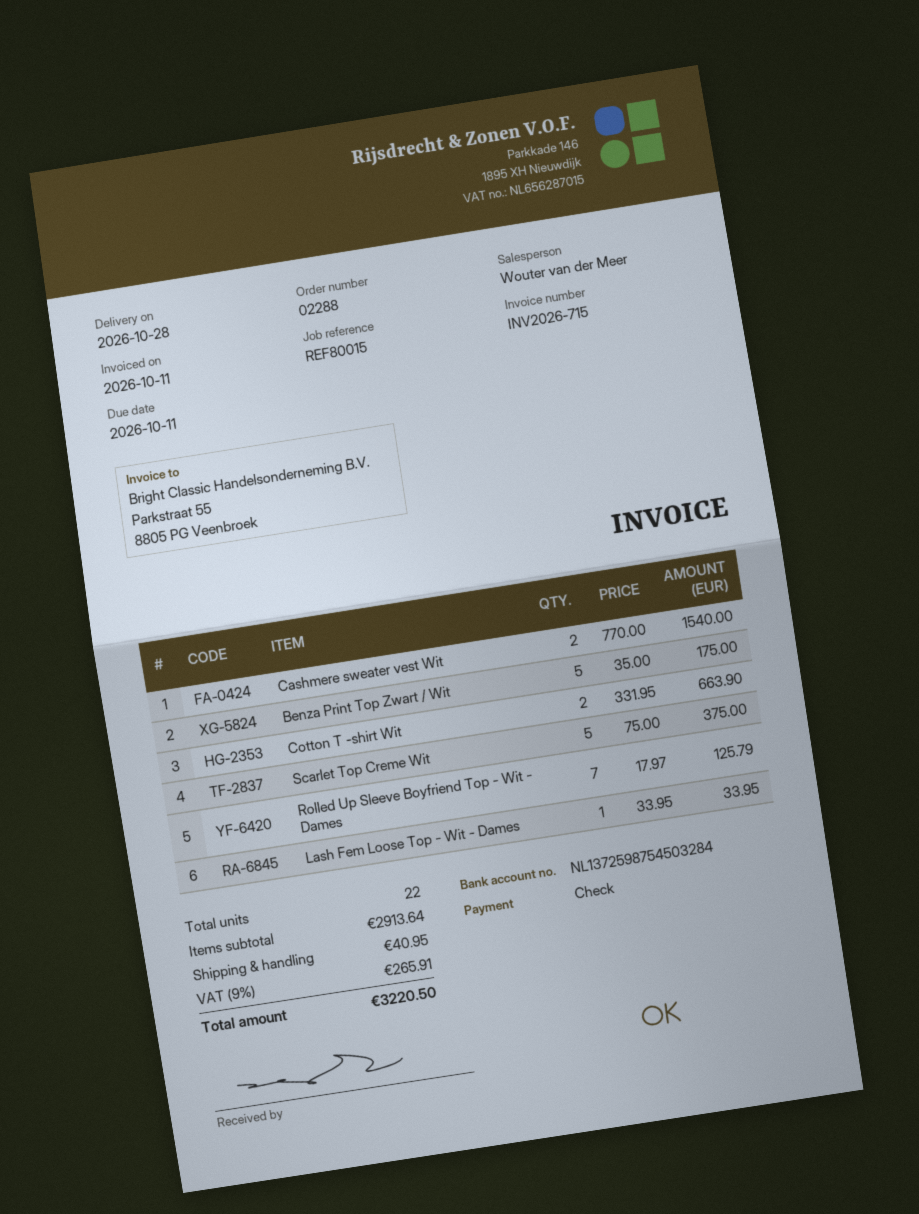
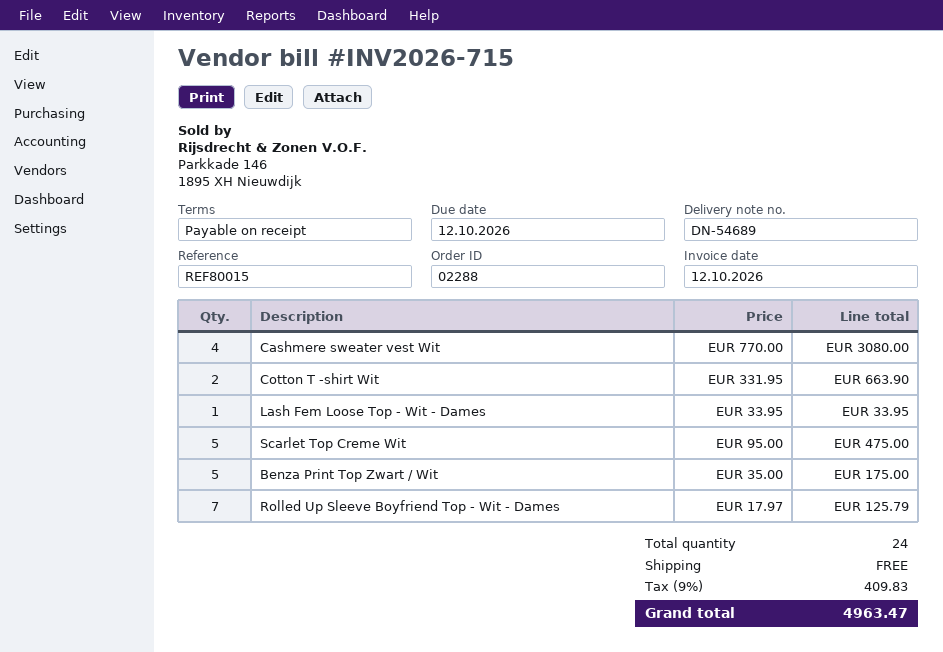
invoice date: 2026-10-11 -> 2026-10-12
due date: 2026-10-11 -> 2026-10-12
Cashmere sweater vest Wit: 2 x 770.00 = 1540.00 -> 4 x 770.00 = 3080.00
Scarlet Top Creme Wit: 5 x 75.00 = 375.00 -> 5 x 95.00 = 475.00
total quantity: 22 -> 24
shipping: 40.95 -> 0.00
tax: 9% = 265.91 -> 9% = 409.83
total: 3220.50 -> 4963.47

